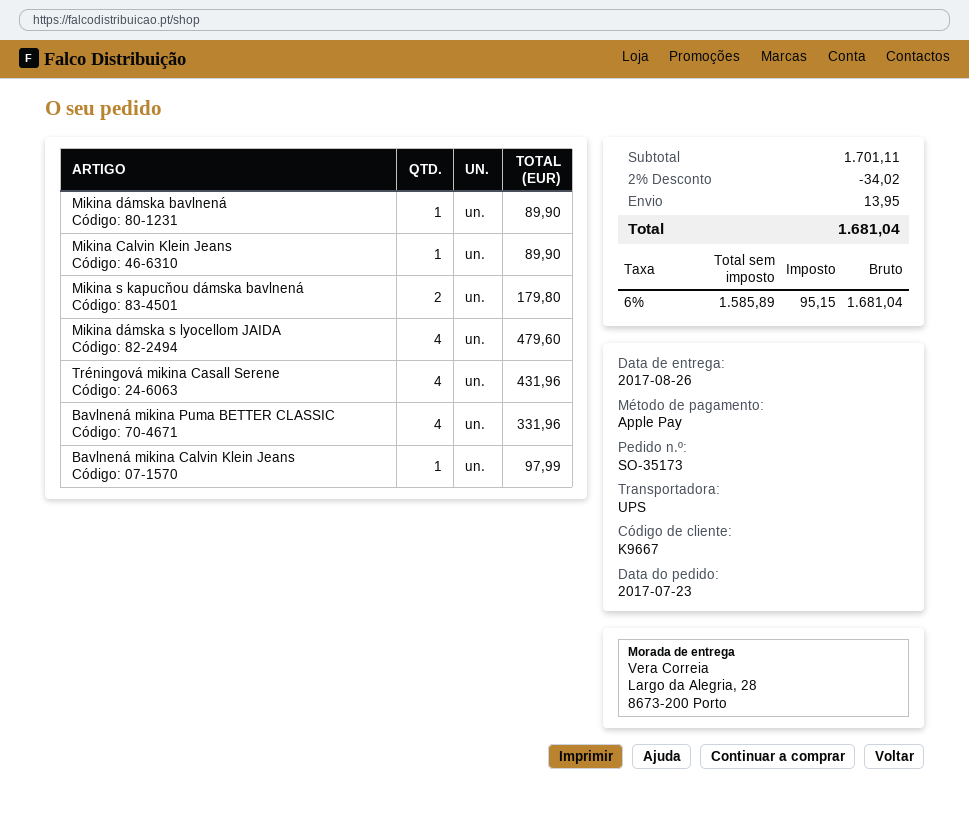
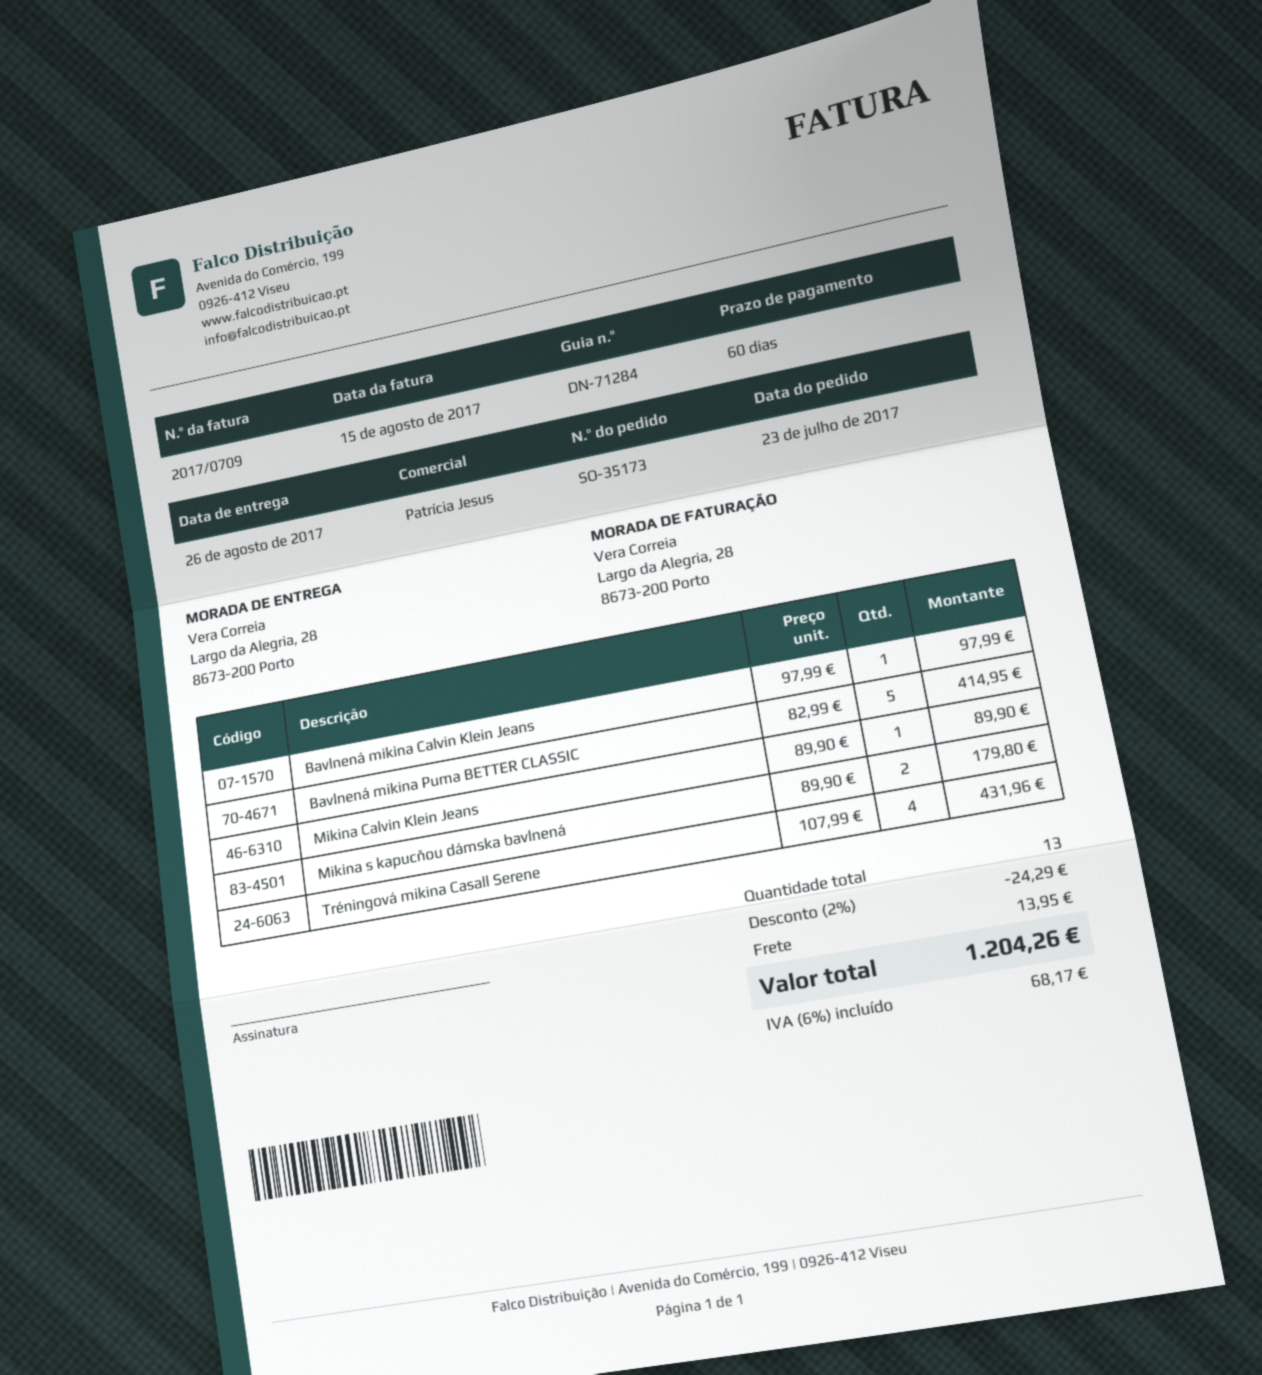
Mikina dámska bavlnená: 1 for 89.90 -> none
Mikina dámska s lyocellom JAIDA: 4 for 479.60 -> none
Bavlnená mikina Puma BETTER CLASSIC: 4 for 331.96 -> 5 for 414.95
discount: 2% = 34.02 -> 2% = 24.29
tax: 6% = 95.15 -> 6% = 68.17
total: 1681.04 -> 1204.26

